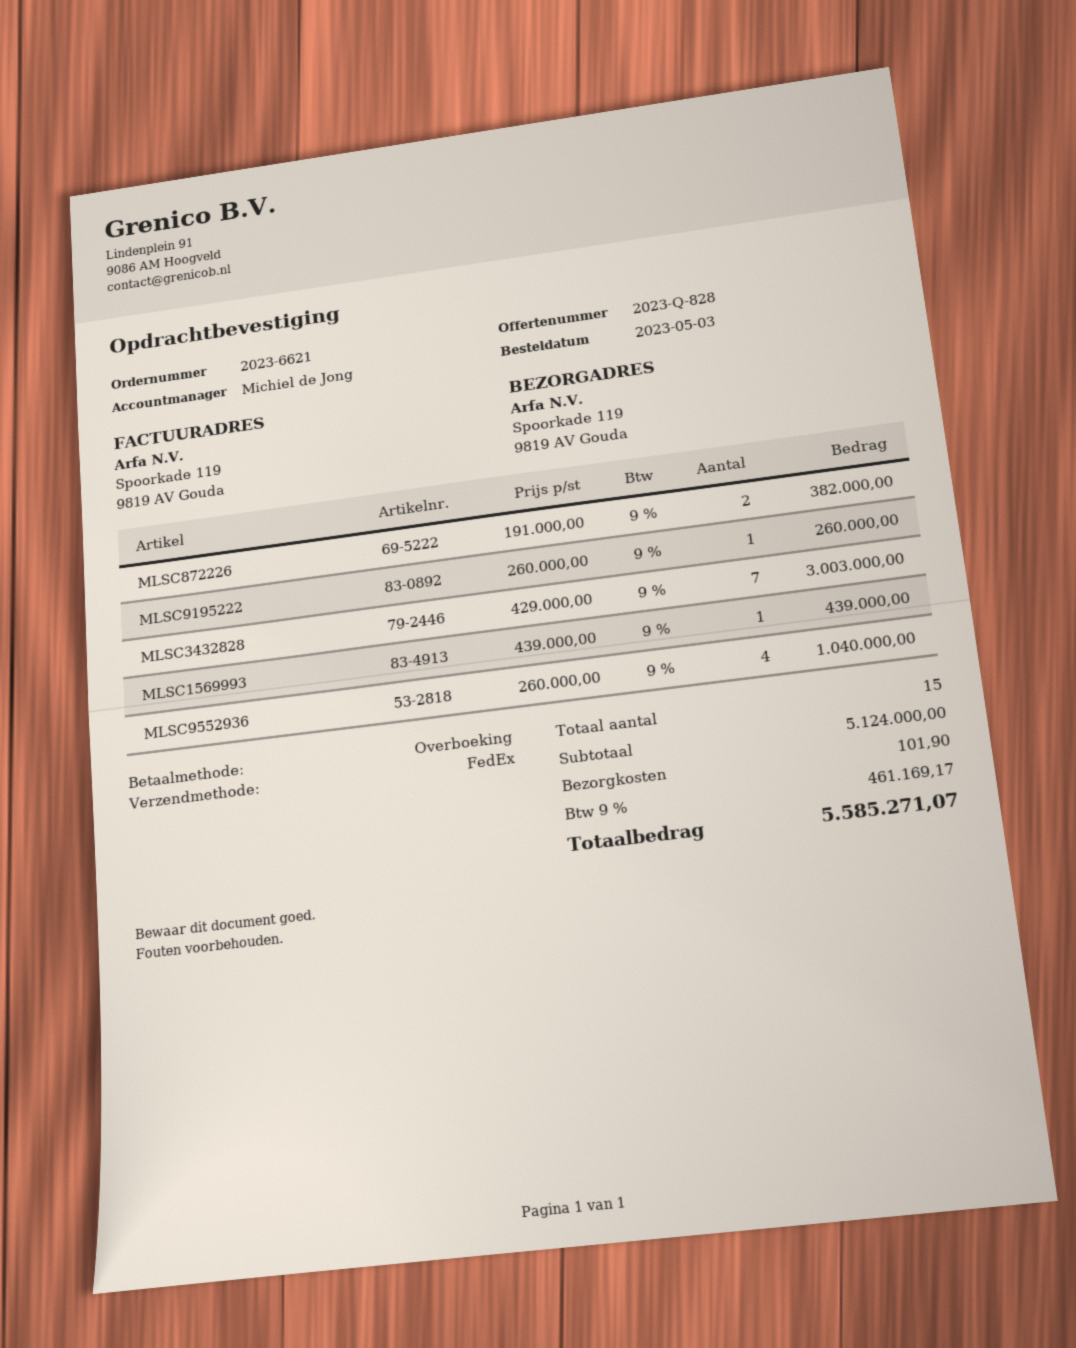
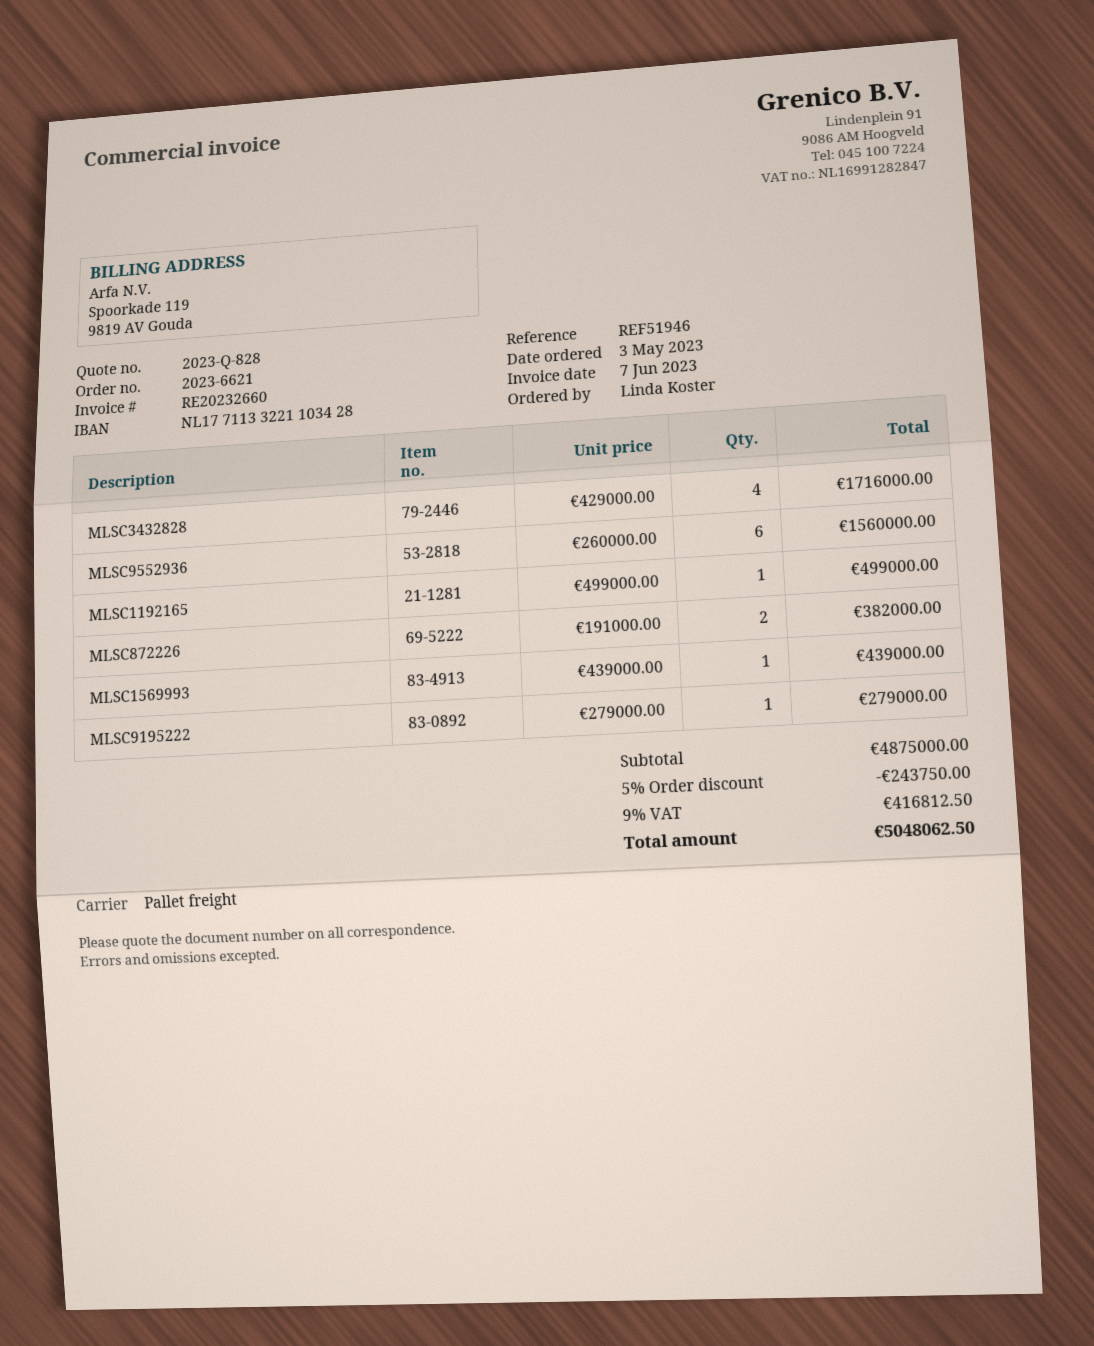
shipping method: FedEx -> pallet freight
MLSC9195222: 1 x 260000.00 = 260000.00 -> 1 x 279000.00 = 279000.00
MLSC3432828: 7 x 429000.00 = 3003000.00 -> 4 x 429000.00 = 1716000.00
MLSC9552936: 4 x 260000.00 = 1040000.00 -> 6 x 260000.00 = 1560000.00
MLSC1192165: none -> 1 x 499000.00 = 499000.00
subtotal: 5124000.00 -> 4875000.00
discount: none -> 5% = 243750.00
shipping: 101.90 -> none
tax: 9% = 461169.17 -> 9% = 416812.50
total: 5585271.07 -> 5048062.50

